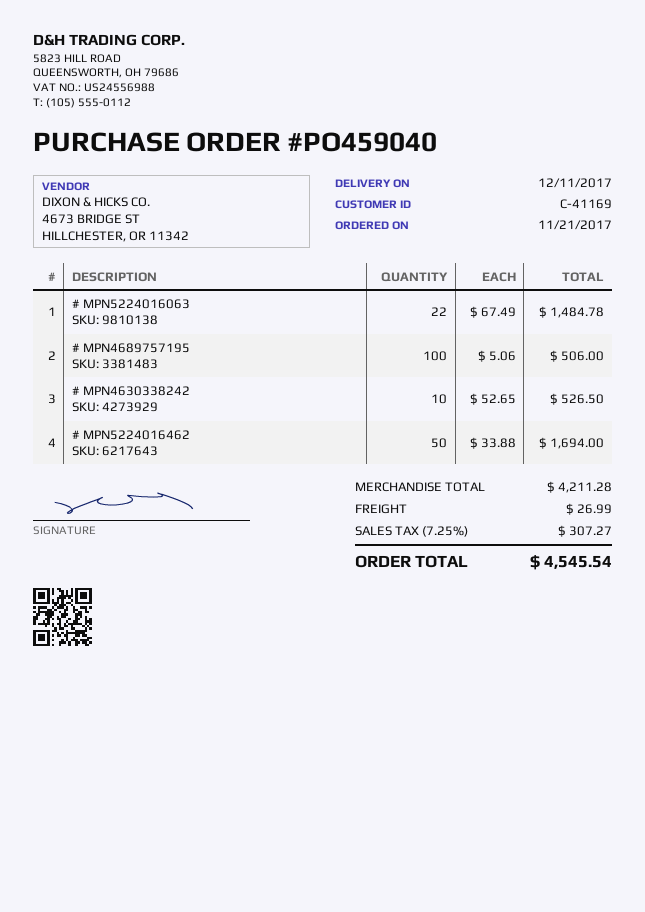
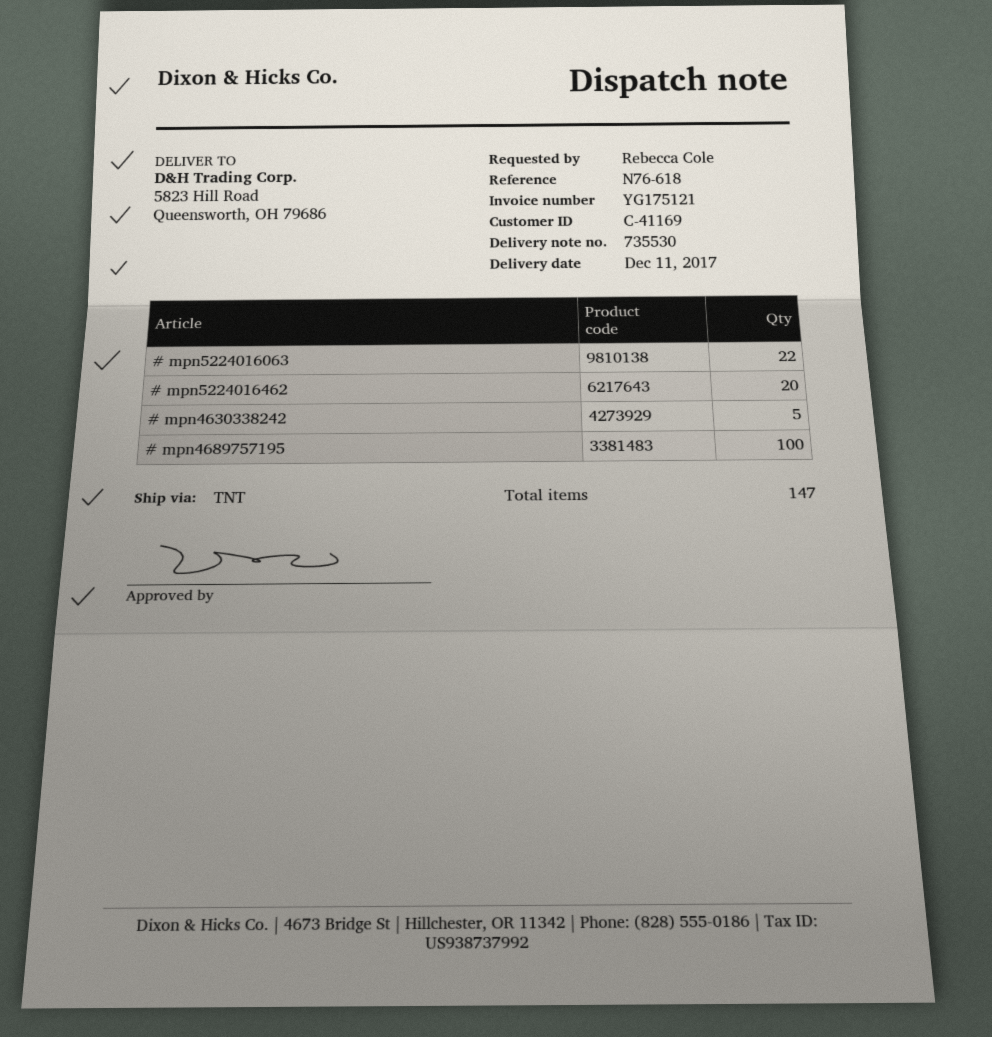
# MPN4630338242: 10 -> 5
# MPN5224016462: 50 -> 20

